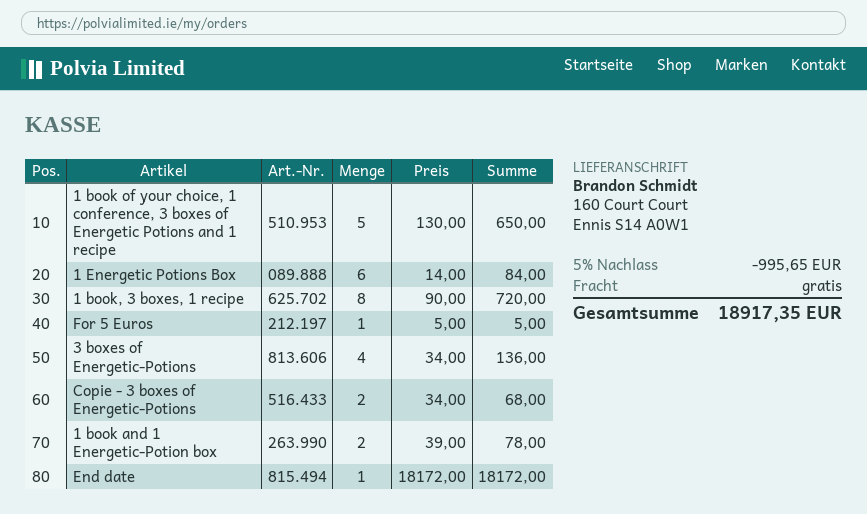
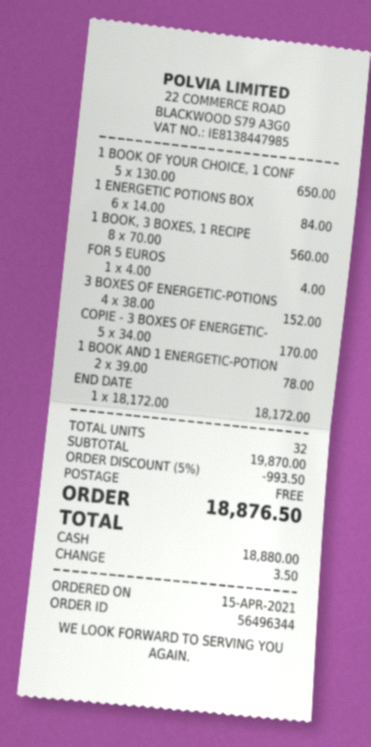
1 book, 3 boxes, 1 recipe: 8 x 90.00 = 720.00 -> 8 x 70.00 = 560.00
For 5 Euros: 1 x 5.00 = 5.00 -> 1 x 4.00 = 4.00
3 boxes of Energetic-Potions: 4 x 34.00 = 136.00 -> 4 x 38.00 = 152.00
Copie - 3 boxes of Energetic-Potions: 2 x 34.00 = 68.00 -> 5 x 34.00 = 170.00
discount: 5% = 995.65 -> 5% = 993.50
total: 18917.35 -> 18876.50

